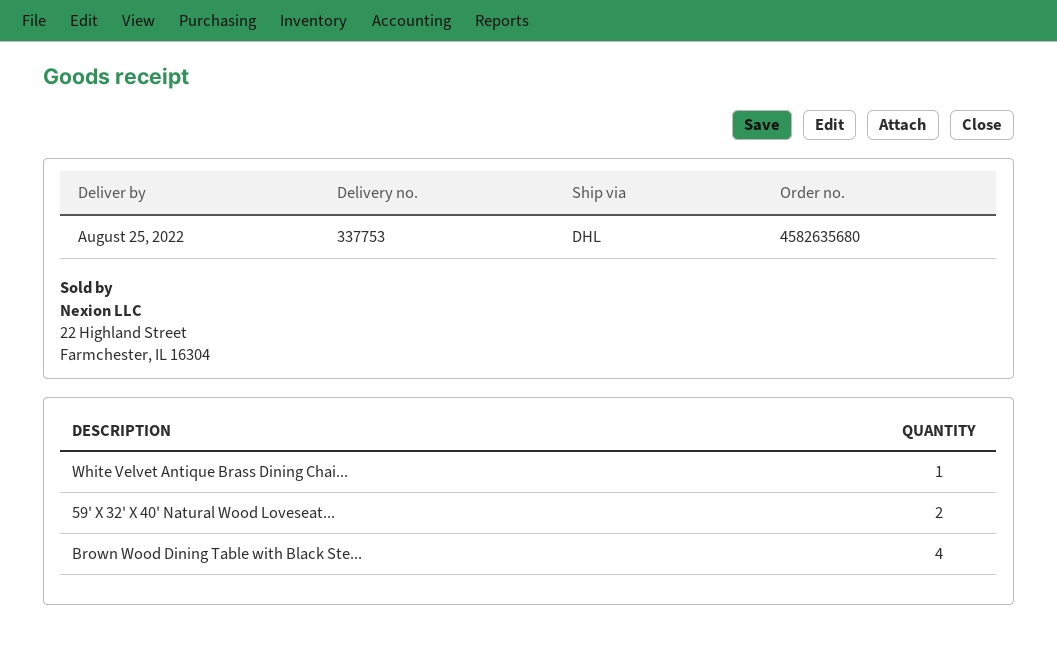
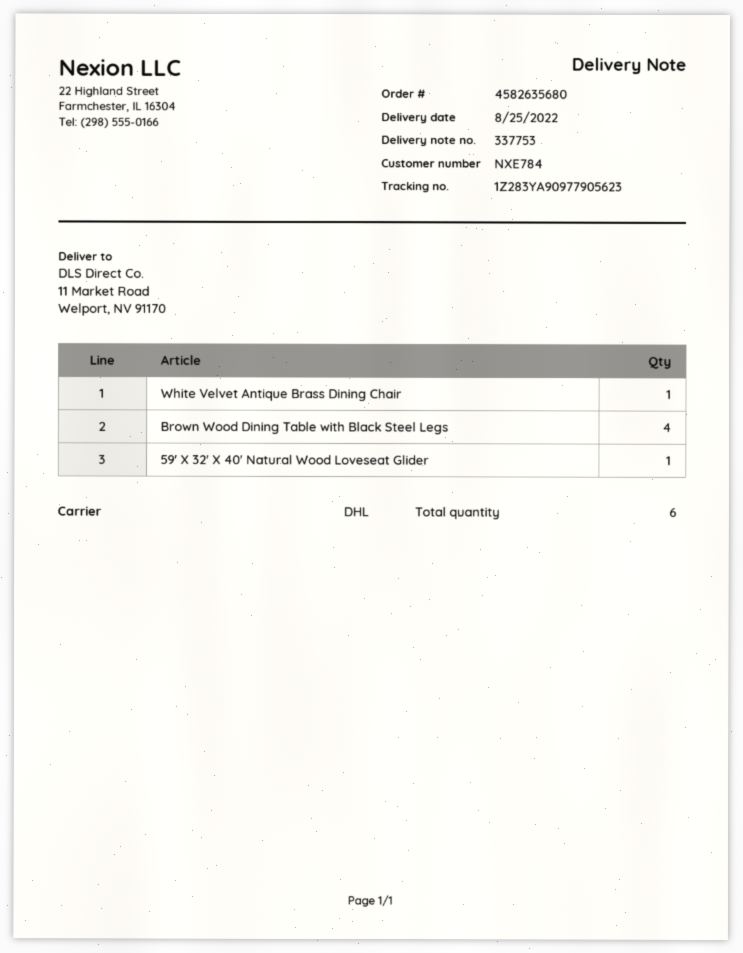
59' X 32' X 40' Natural Wood Loveseat...: 2 -> 1

